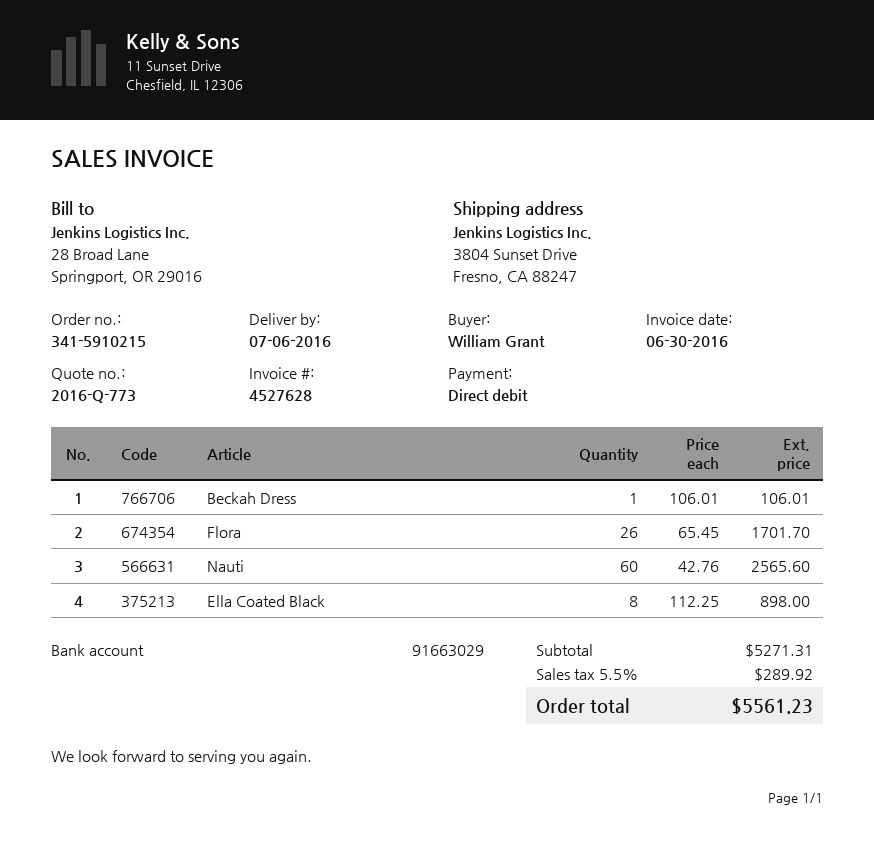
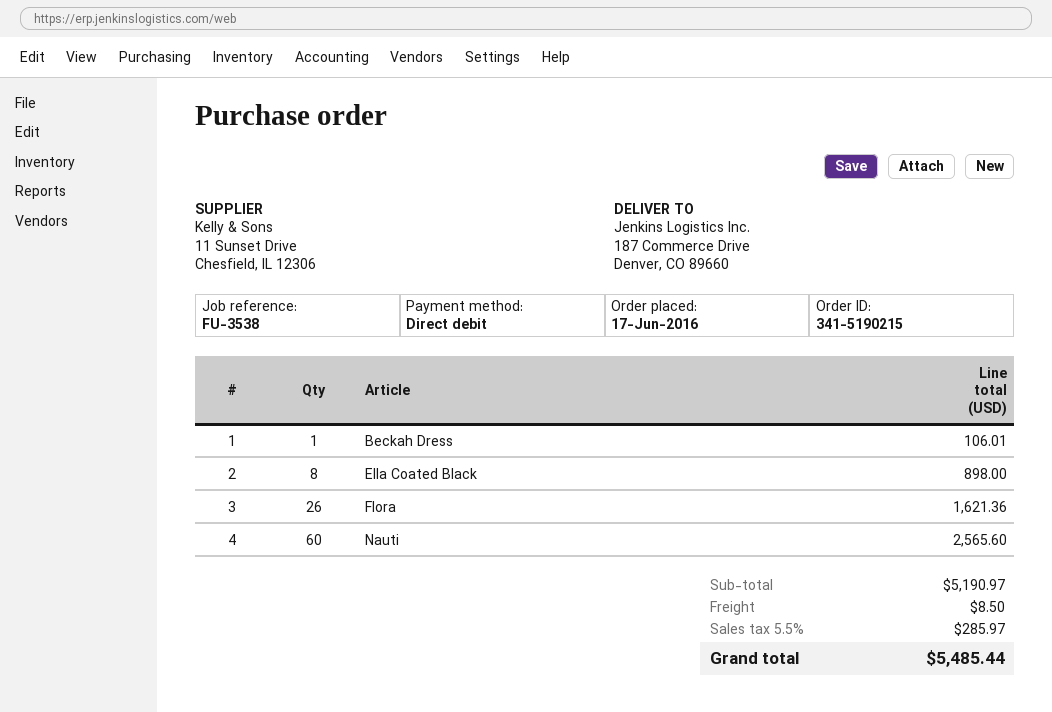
order number: 341-5910215 -> 341-5190215
ship to: 3804 Sunset Drive, Fresno, CA 88247 -> 187 Commerce Drive, Denver, CO 89660
Flora: 26 for 1701.70 -> 26 for 1621.36
subtotal: 5271.31 -> 5190.97
shipping: none -> 8.50
tax: 5.5% = 289.92 -> 5.5% = 285.97
total: 5561.23 -> 5485.44

